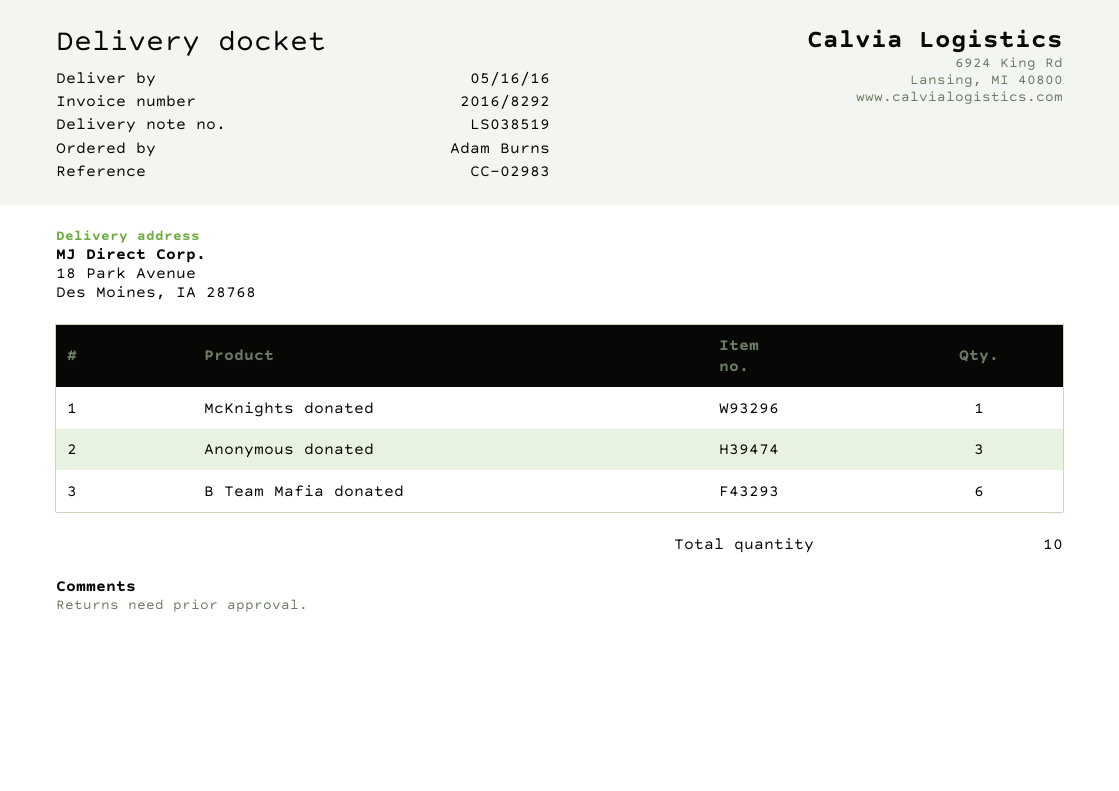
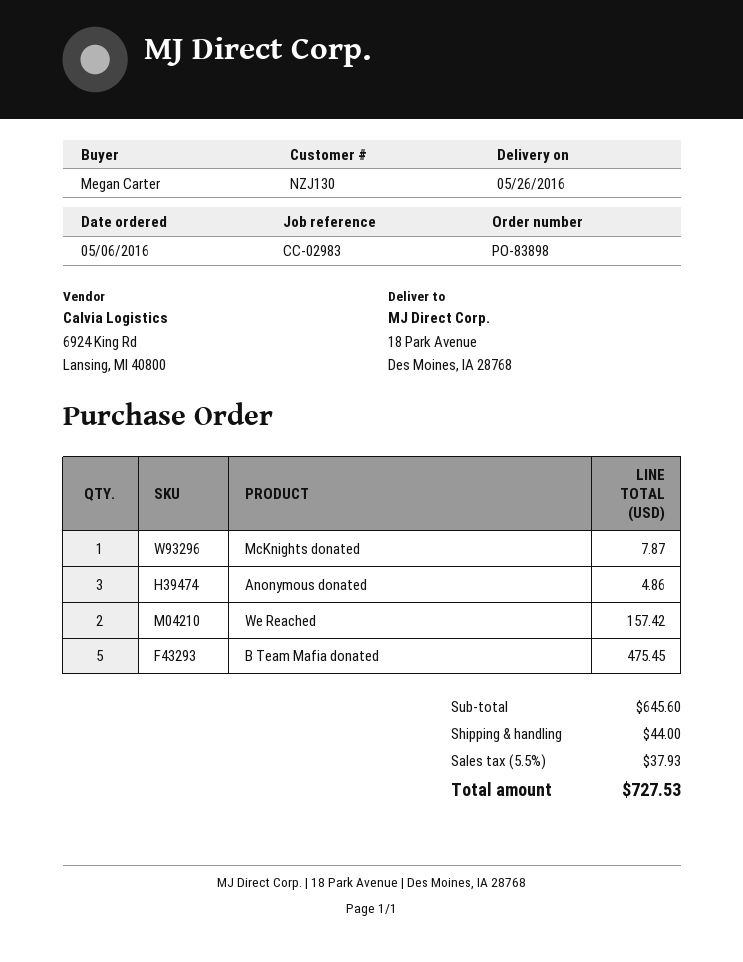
delivery date: 2016-05-16 -> 2016-05-26
ordered by: Adam Burns -> Megan Carter
B Team Mafia donated: 6 -> 5
We Reached: none -> 2

